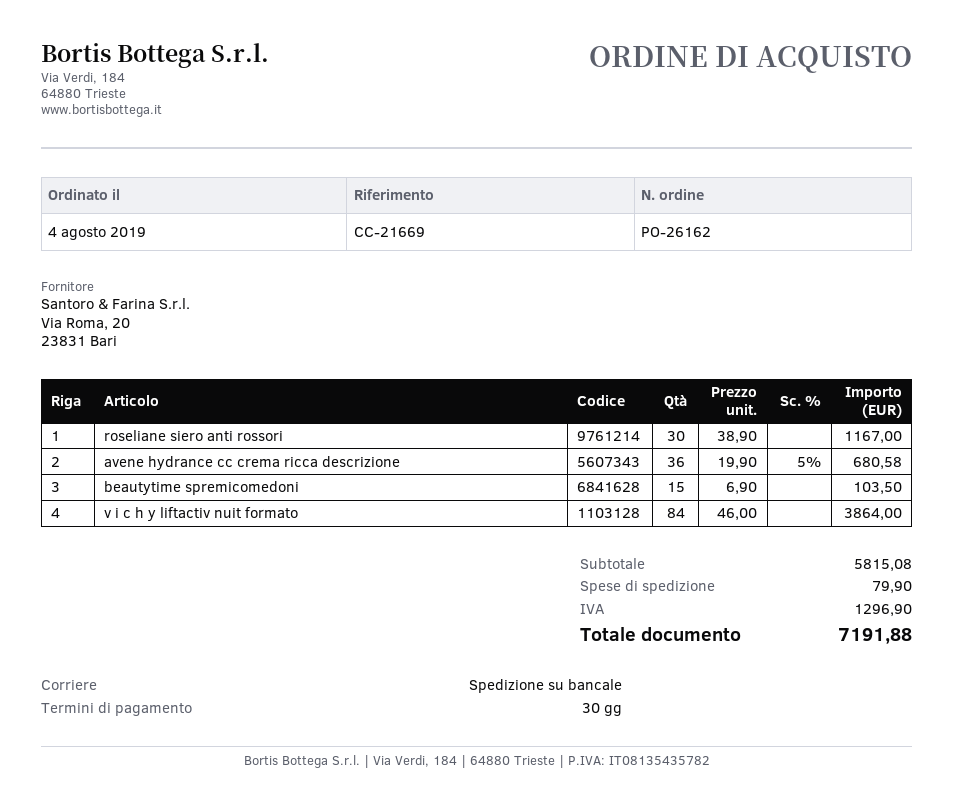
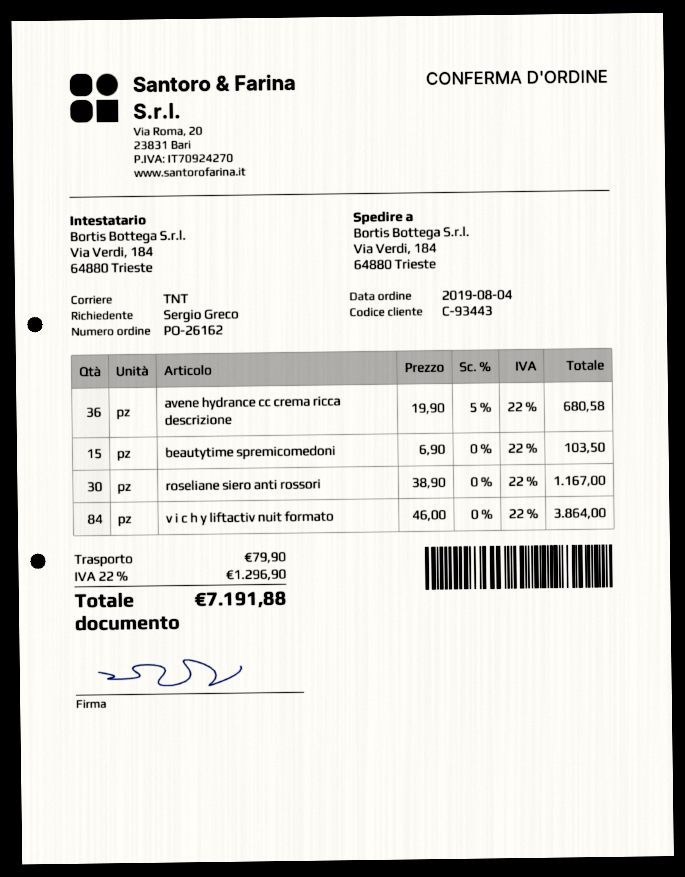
shipping method: pallet freight -> TNT

